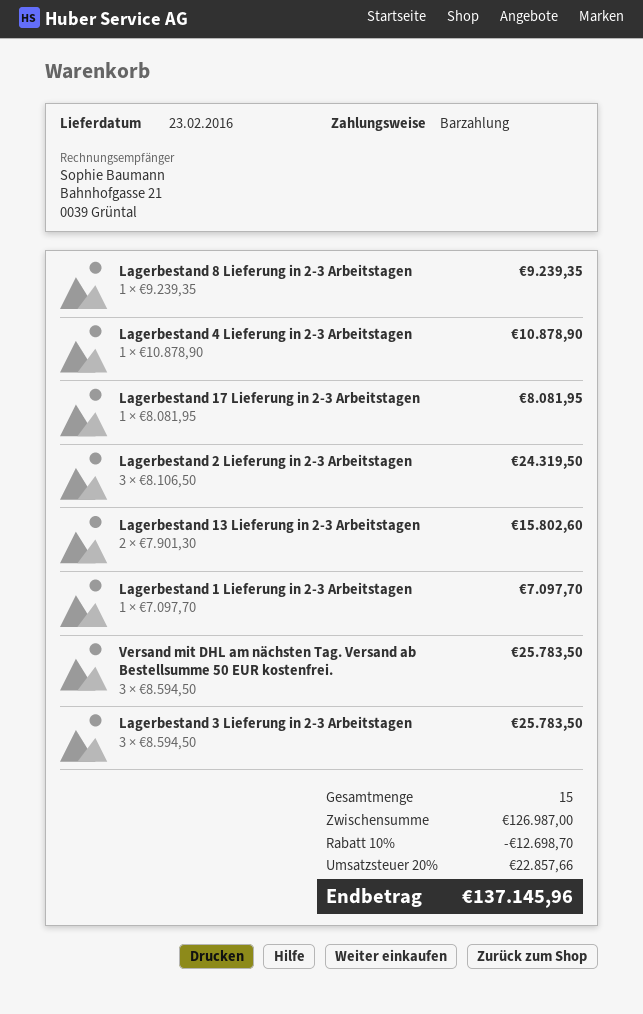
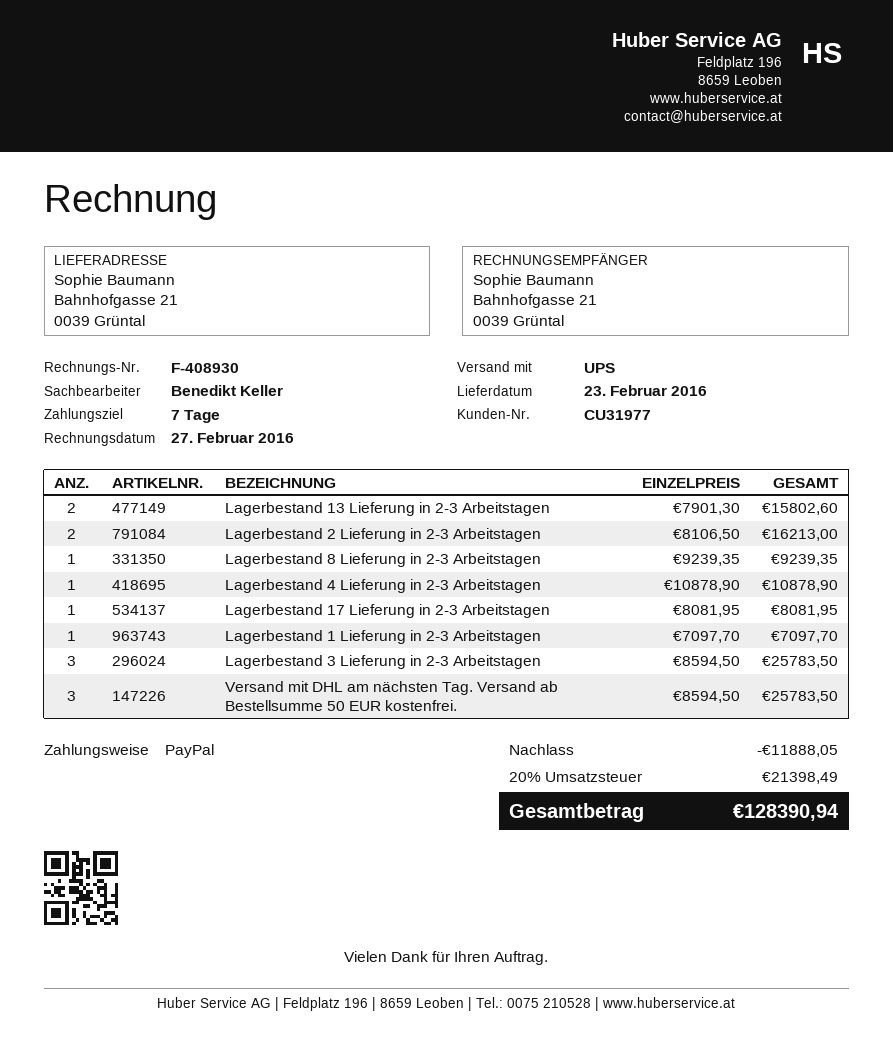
payment method: cash -> PayPal
Lagerbestand 2 Lieferung in 2-3 Arbeitstagen: 3 x 8106.50 = 24319.50 -> 2 x 8106.50 = 16213.00
discount: 12698.70 -> 11888.05
tax: 20% = 22857.66 -> 20% = 21398.49
total: 137145.96 -> 128390.94

